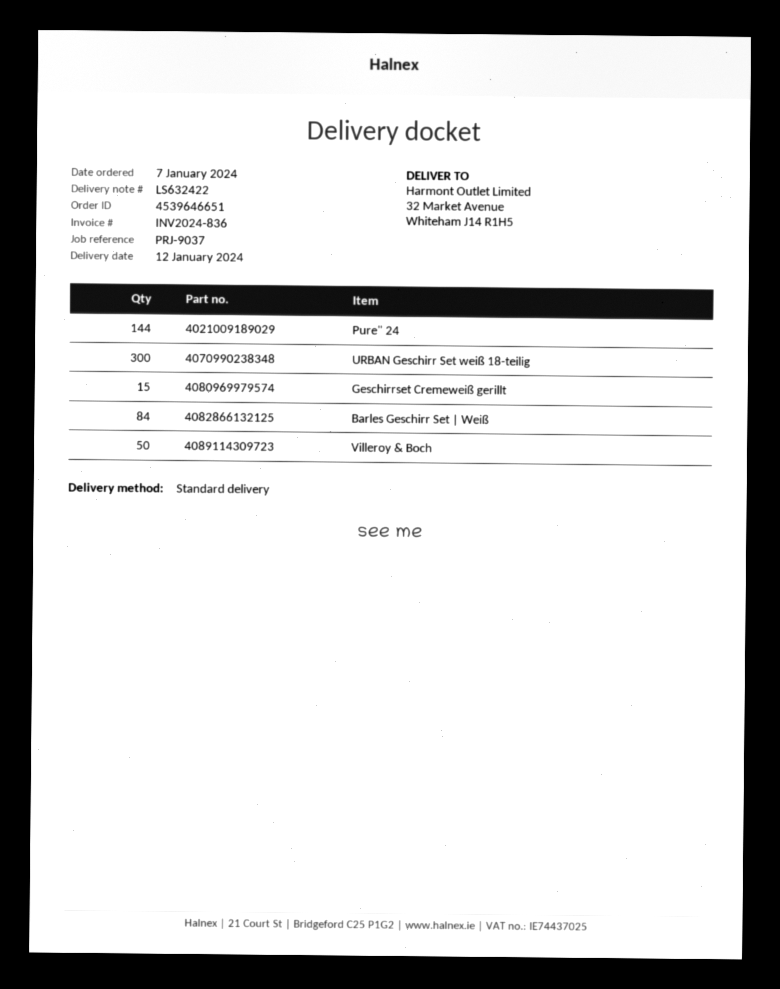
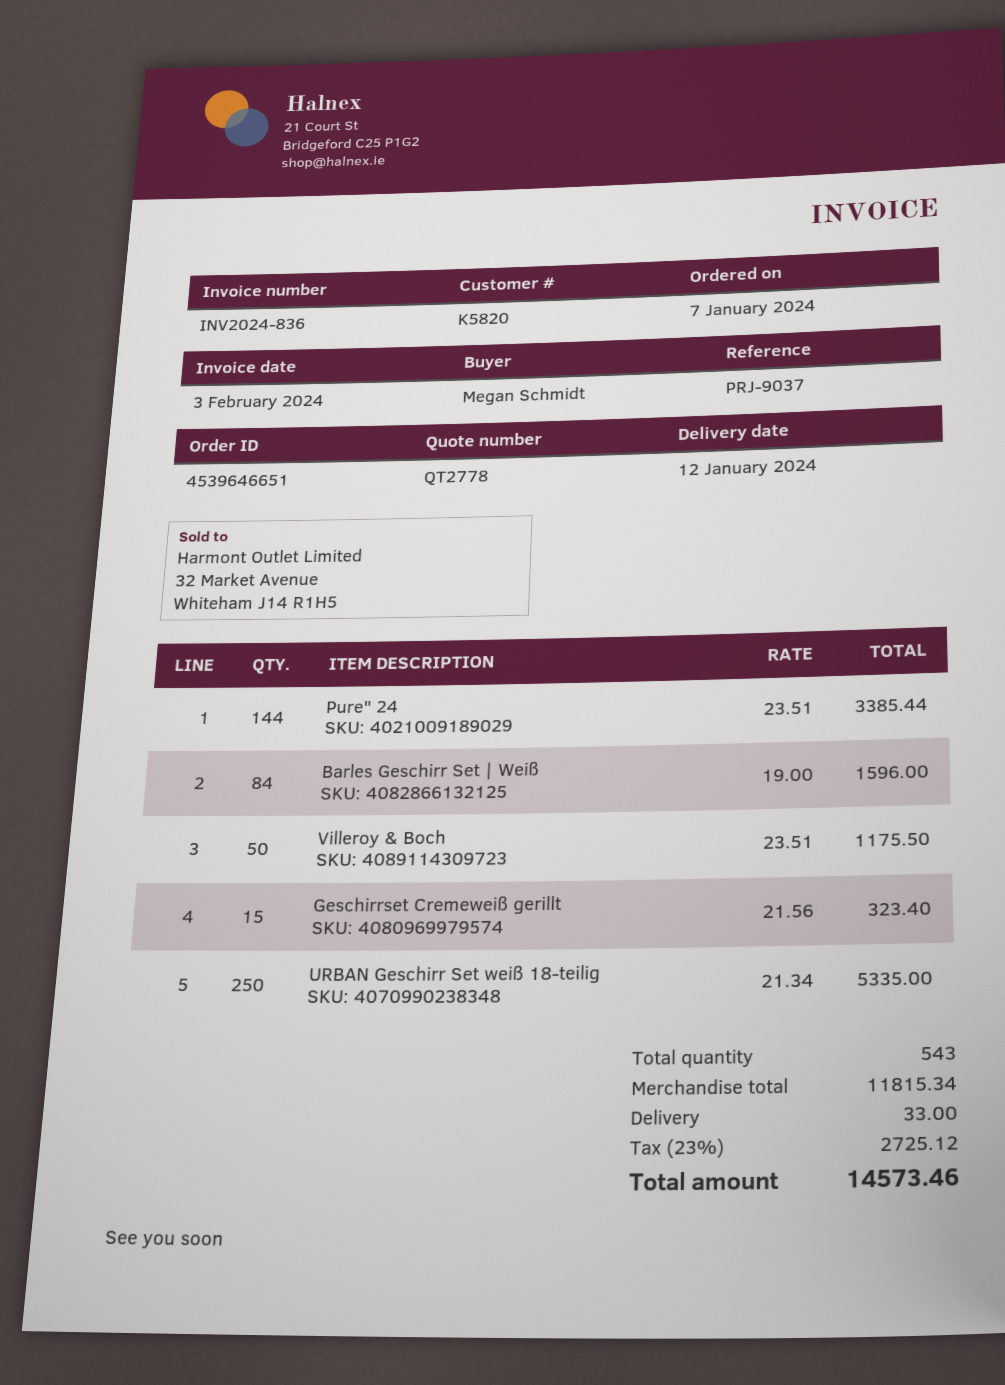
URBAN Geschirr Set weiß 18-teilig: 300 -> 250

